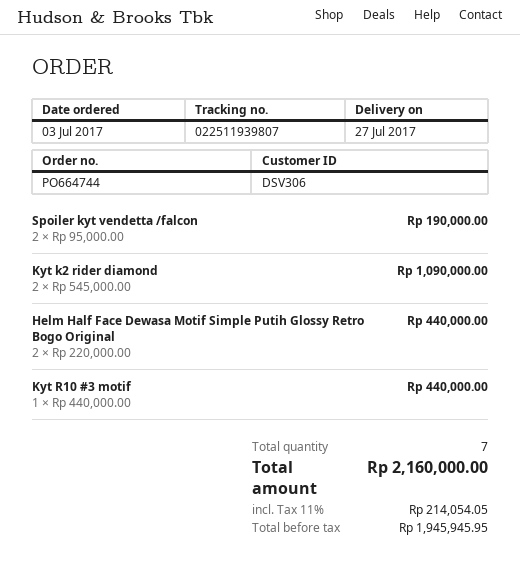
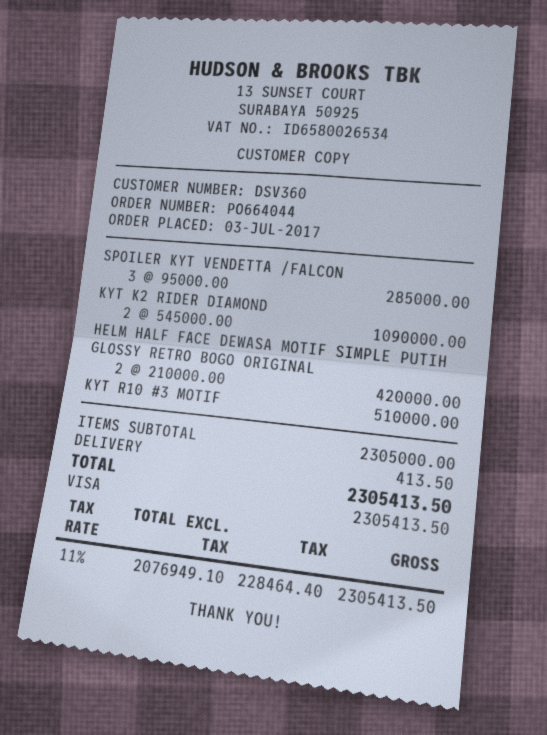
order number: PO664744 -> PO664044
customer number: DSV306 -> DSV360
Spoiler kyt vendetta /falcon: 2 x 95000.00 = 190000.00 -> 3 x 95000.00 = 285000.00
Helm Half Face Dewasa Motif Simple Putih Glossy Retro Bogo Original: 2 x 220000.00 = 440000.00 -> 2 x 210000.00 = 420000.00
Kyt R10 #3 motif: 1 x 440000.00 = 440000.00 -> 1 x 510000.00 = 510000.00
shipping: none -> 413.50
net: 1945945.95 -> 2076949.10
tax: 11% = 214054.05 -> 11% = 228464.40
total: 2160000.00 -> 2305413.50

